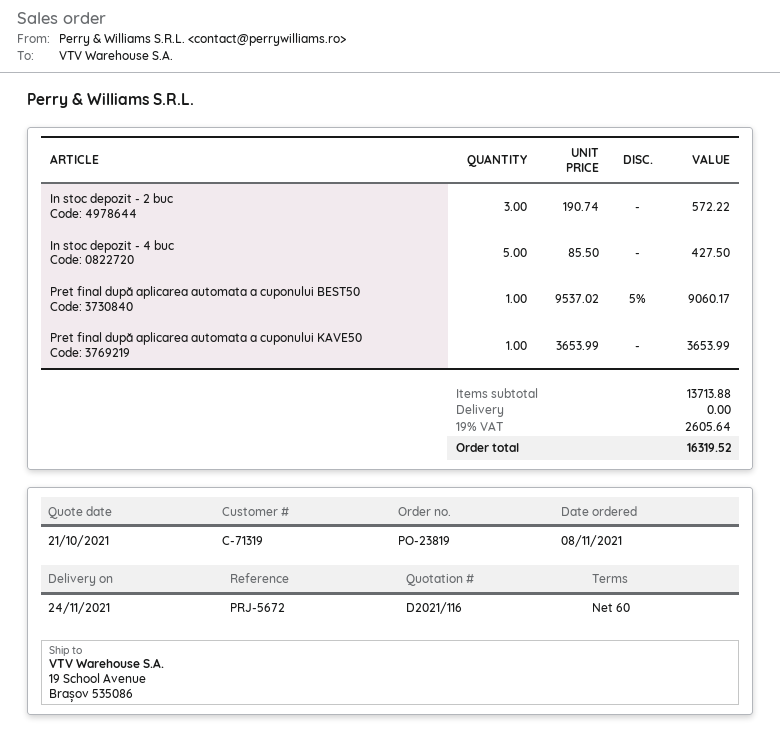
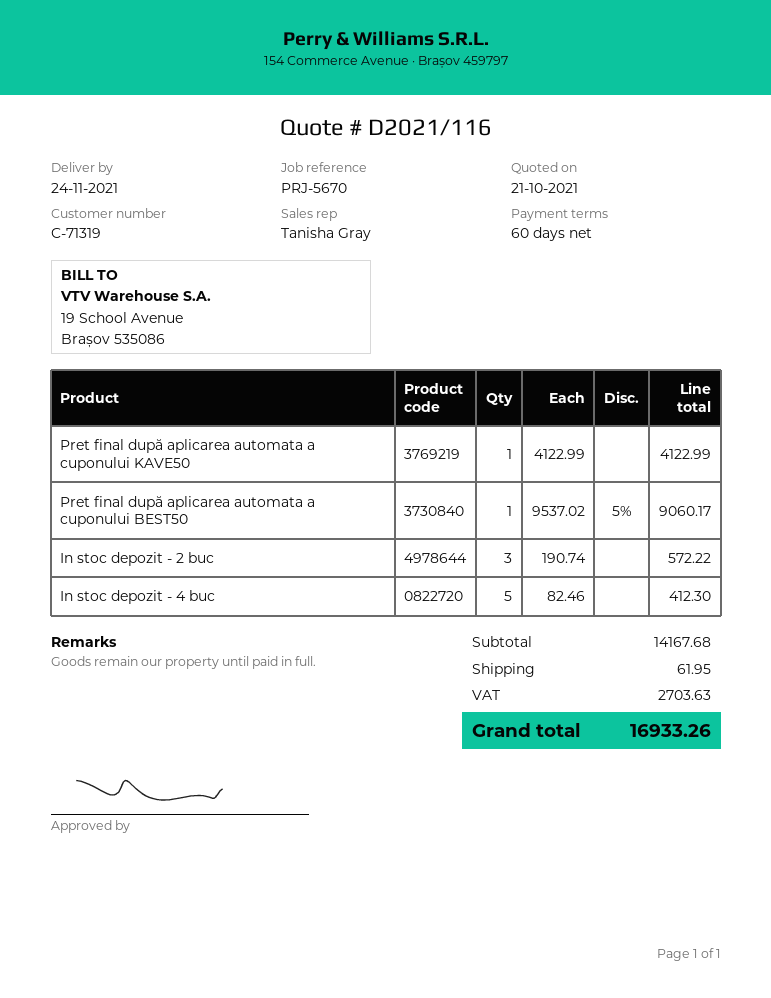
reference: PRJ-5672 -> PRJ-5670
In stoc depozit - 4 buc: 5 x 85.50 = 427.50 -> 5 x 82.46 = 412.30
Pret final după aplicarea automata a cuponului KAVE50: 1 x 3653.99 = 3653.99 -> 1 x 4122.99 = 4122.99
subtotal: 13713.88 -> 14167.68
shipping: 0.00 -> 61.95
tax: 2605.64 -> 2703.63
total: 16319.52 -> 16933.26

